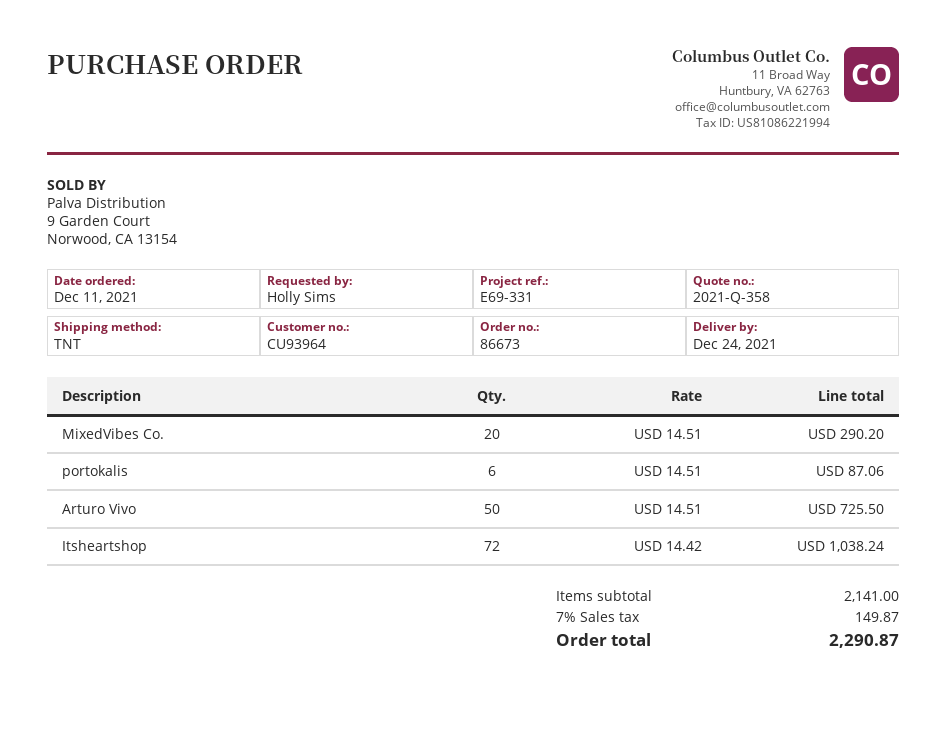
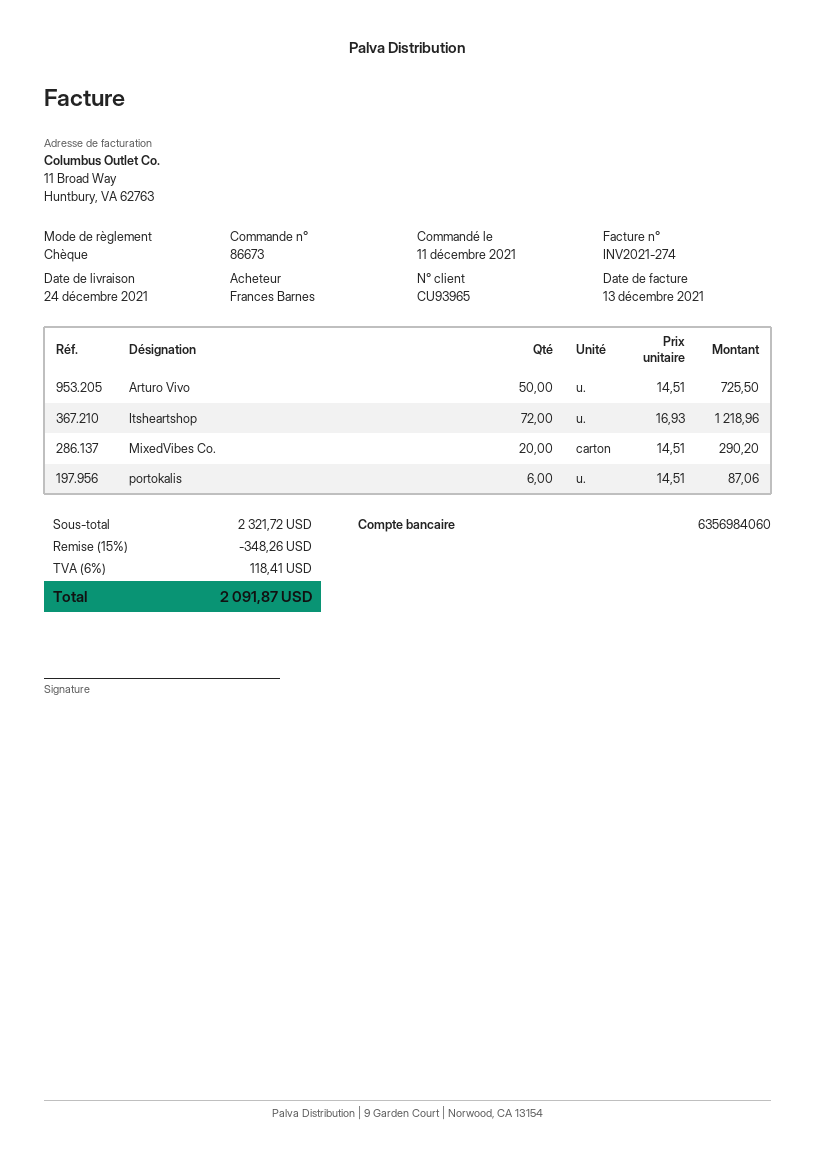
customer number: CU93964 -> CU93965
ordered by: Holly Sims -> Frances Barnes
Itsheartshop: 72 x 14.42 = 1038.24 -> 72 x 16.93 = 1218.96
subtotal: 2141.00 -> 2321.72
discount: none -> 15% = 348.26
tax: 7% = 149.87 -> 6% = 118.41
total: 2290.87 -> 2091.87

